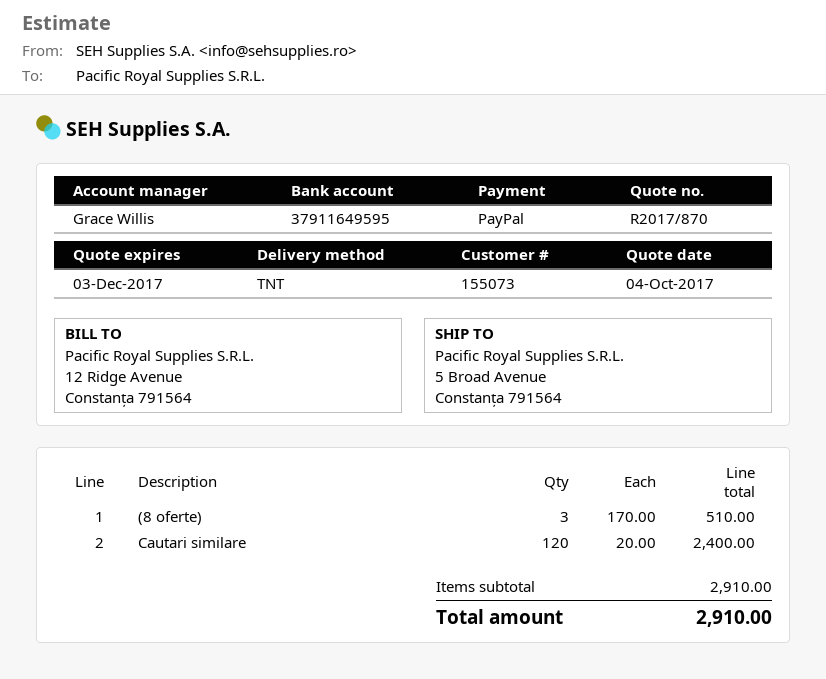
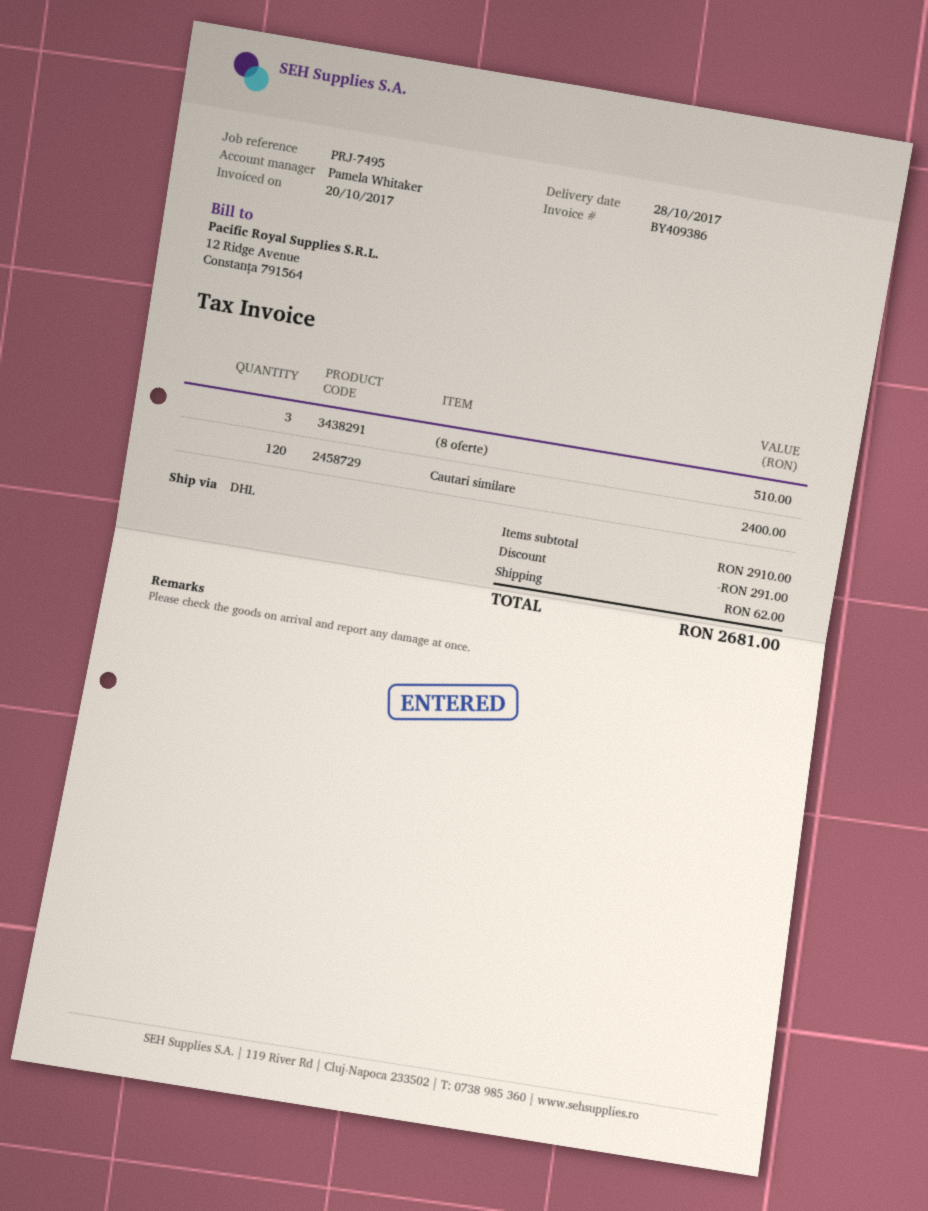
sales rep: Grace Willis -> Pamela Whitaker
shipping method: TNT -> DHL
discount: none -> 291.00
shipping: none -> 62.00
total: 2910.00 -> 2681.00

